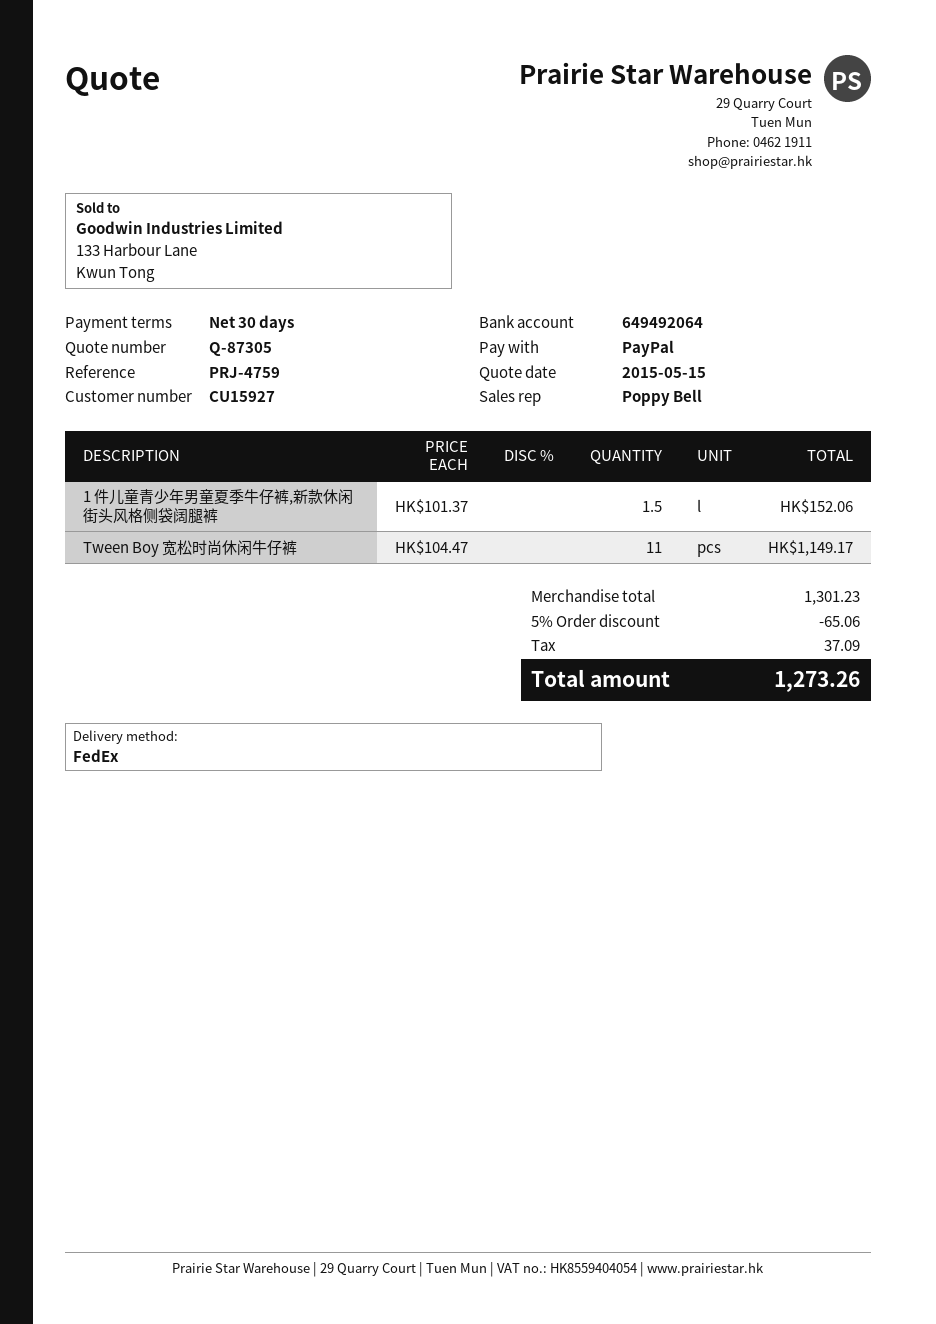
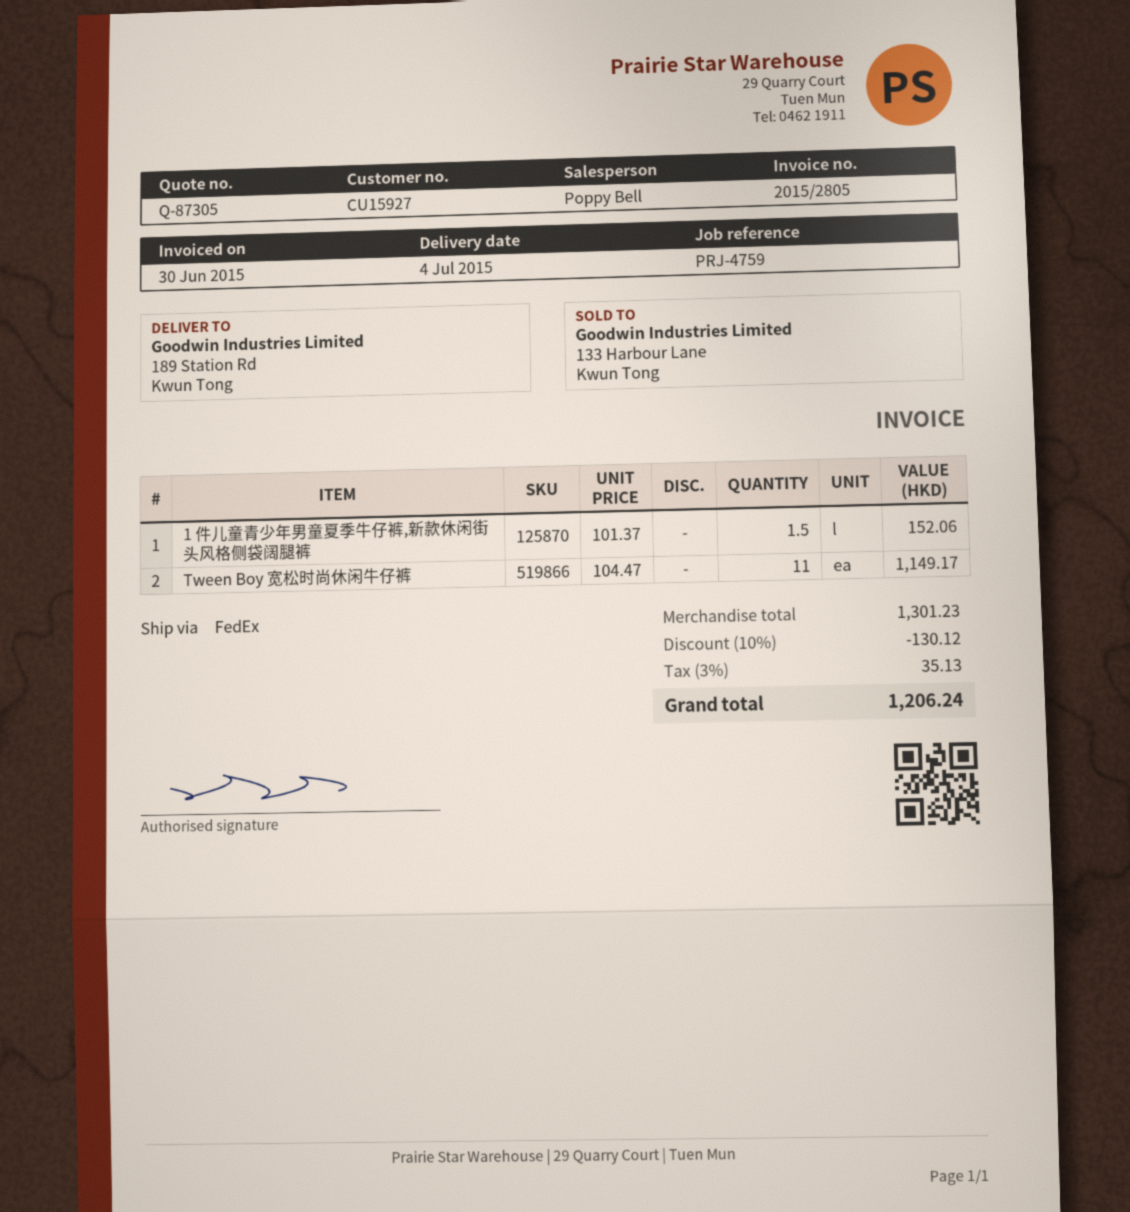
discount: 5% = 65.06 -> 10% = 130.12
tax: 37.09 -> 35.13
total: 1273.26 -> 1206.24

